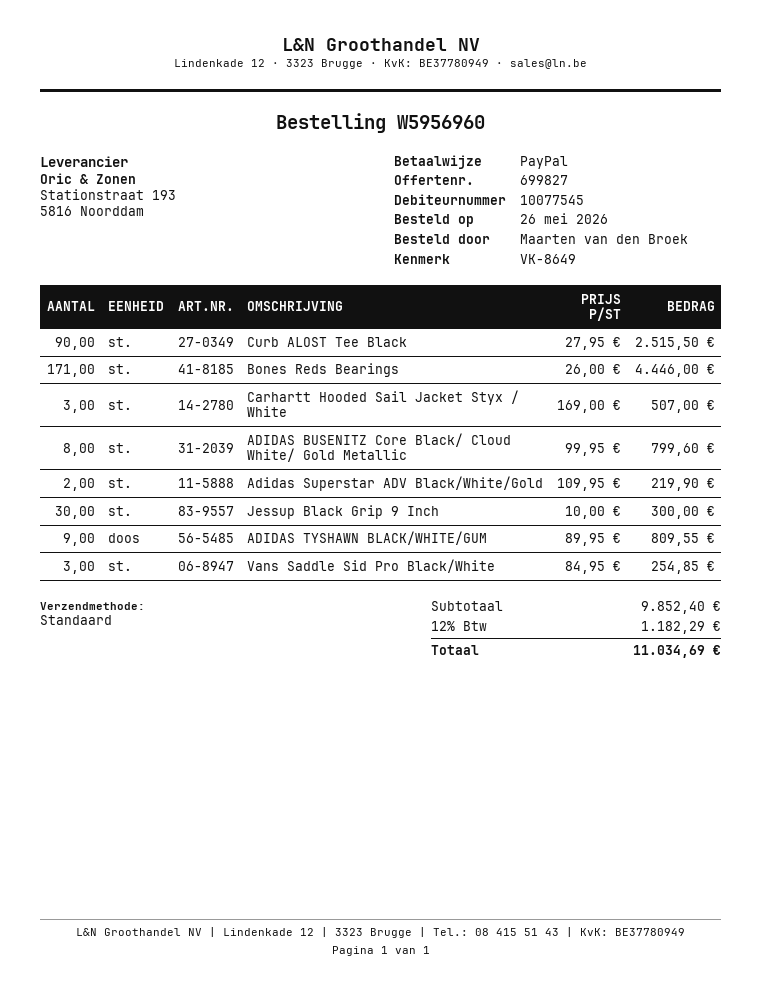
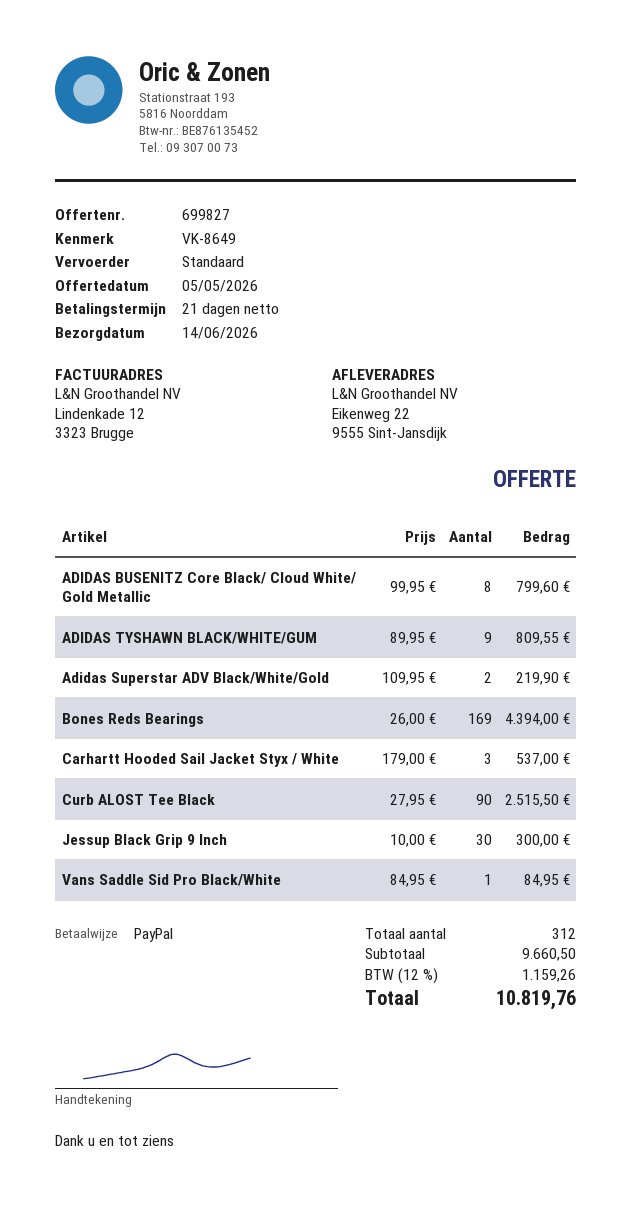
Bones Reds Bearings: 171 x 26.00 = 4446.00 -> 169 x 26.00 = 4394.00
Carhartt Hooded Sail Jacket Styx / White: 3 x 169.00 = 507.00 -> 3 x 179.00 = 537.00
Vans Saddle Sid Pro Black/White: 3 x 84.95 = 254.85 -> 1 x 84.95 = 84.95
subtotal: 9852.40 -> 9660.50
tax: 12% = 1182.29 -> 12% = 1159.26
total: 11034.69 -> 10819.76

